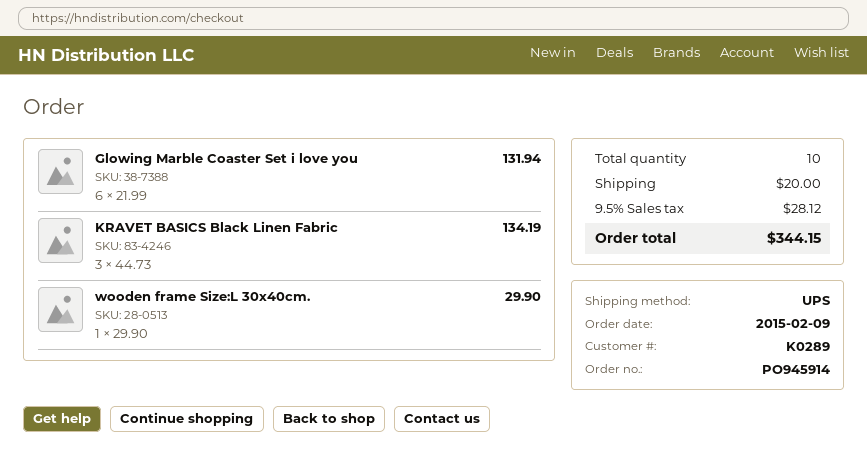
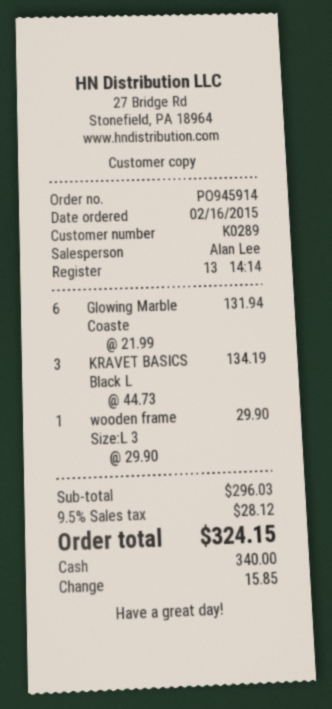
order date: 2015-02-09 -> 2015-02-16
shipping: 20.00 -> none
total: 344.15 -> 324.15

